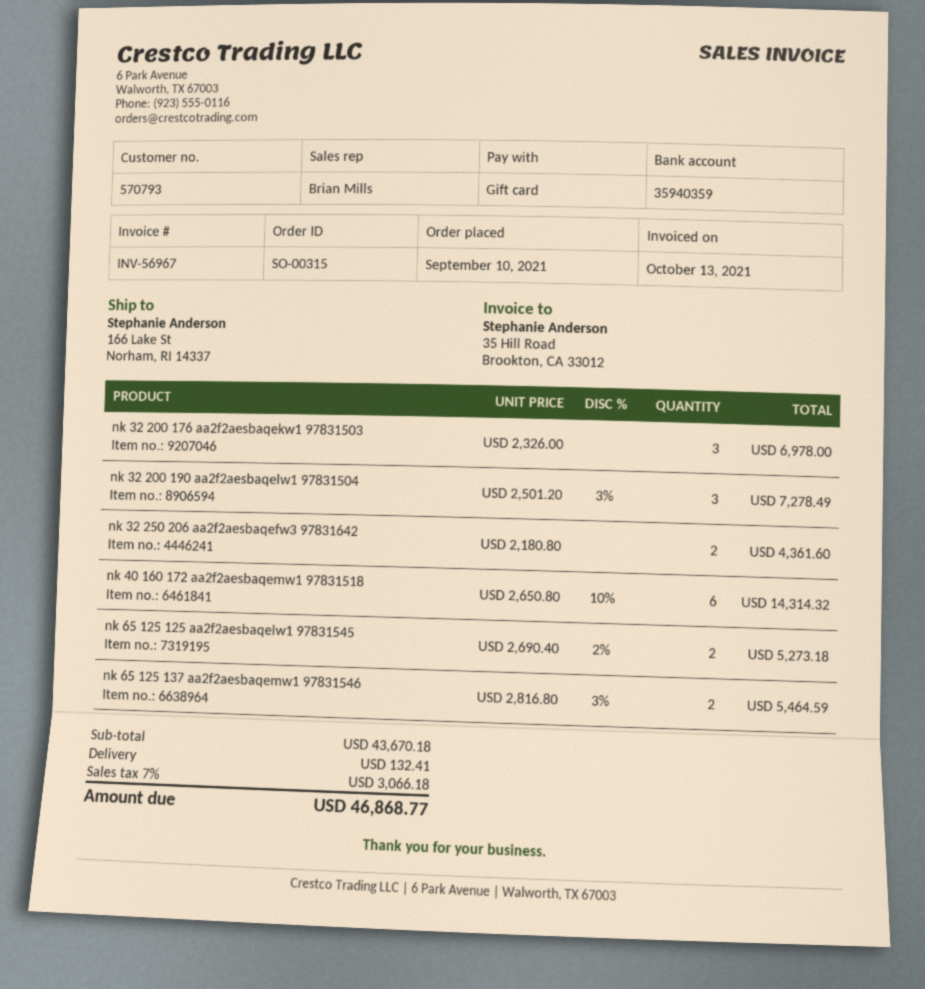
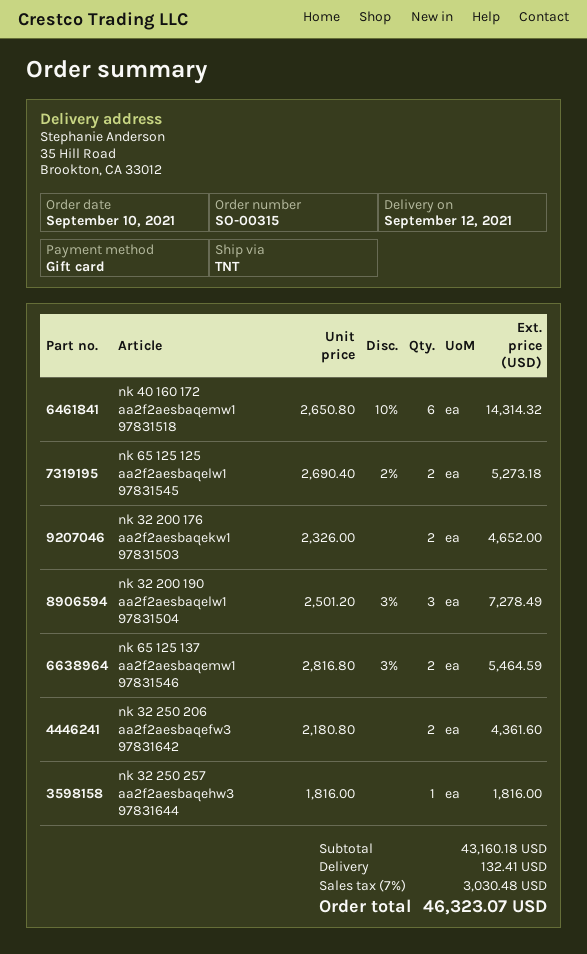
ship to: 166 Lake St, Norham, RI 14337 -> 35 Hill Road, Brookton, CA 33012
nk 32 200 176 aa2f2aesbaqekw1 97831503: 3 x 2326.00 = 6978.00 -> 2 x 2326.00 = 4652.00
nk 32 250 257 aa2f2aesbaqehw3 97831644: none -> 1 x 1816.00 = 1816.00
subtotal: 43670.18 -> 43160.18
tax: 7% = 3066.18 -> 7% = 3030.48
total: 46868.77 -> 46323.07

